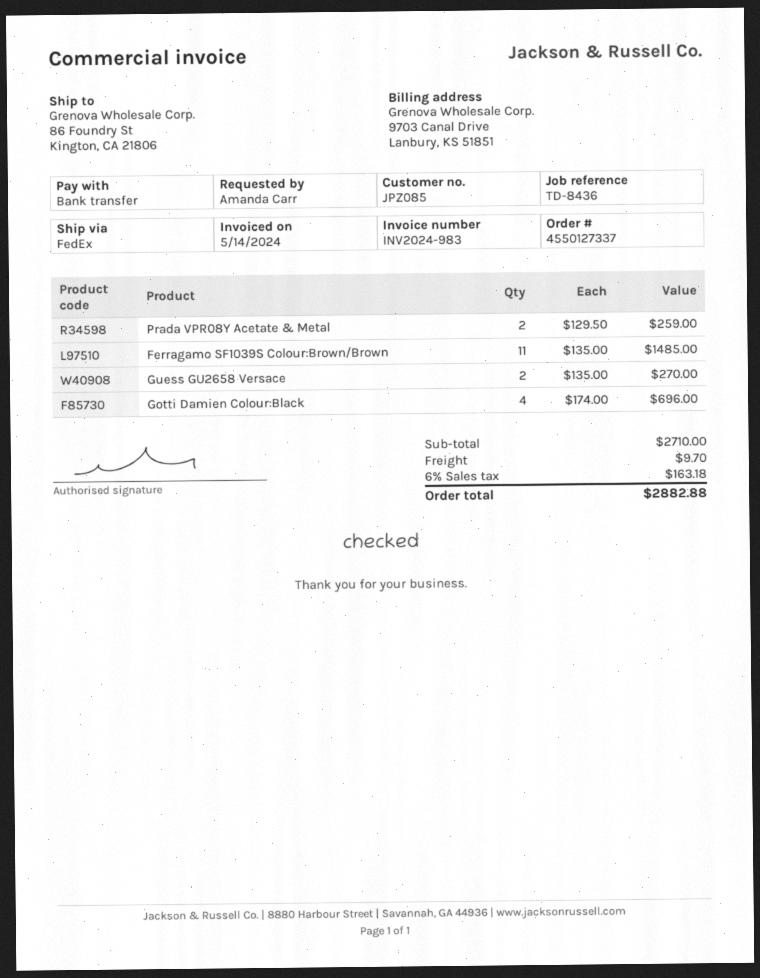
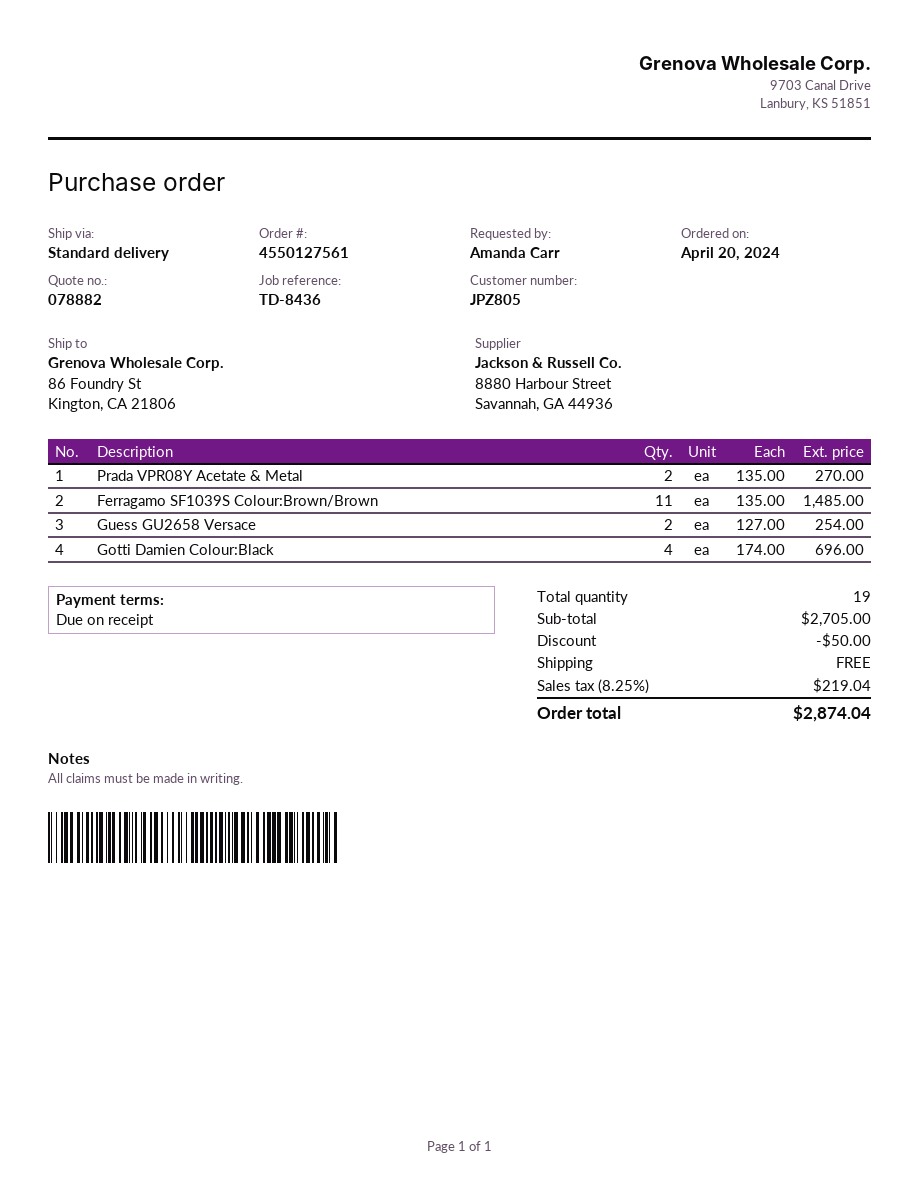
order number: 4550127337 -> 4550127561
customer number: JPZ085 -> JPZ805
shipping method: FedEx -> standard
Prada VPR08Y Acetate & Metal: 2 x 129.50 = 259.00 -> 2 x 135.00 = 270.00
Guess GU2658 Versace: 2 x 135.00 = 270.00 -> 2 x 127.00 = 254.00
subtotal: 2710.00 -> 2705.00
discount: none -> 50.00
shipping: 9.70 -> 0.00
tax: 6% = 163.18 -> 8.25% = 219.04
total: 2882.88 -> 2874.04

